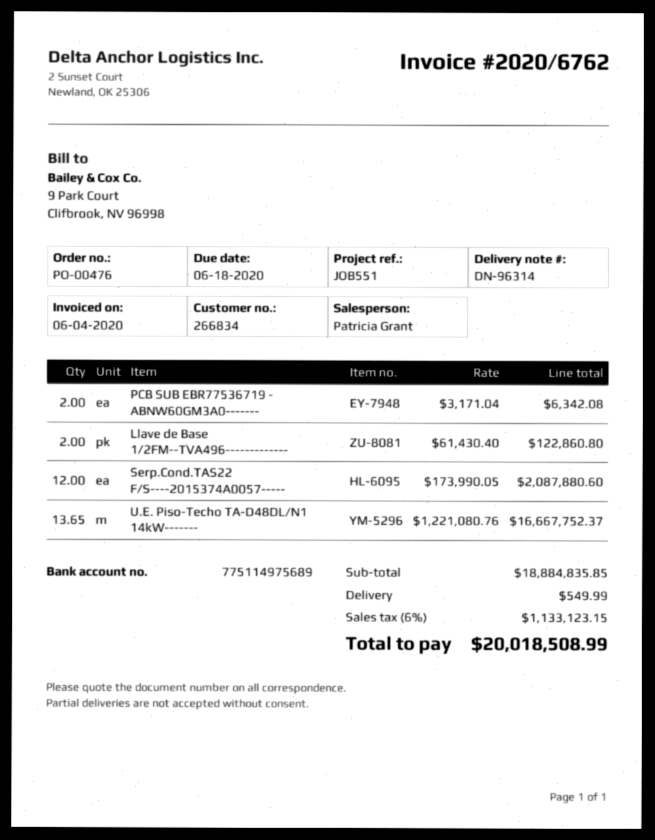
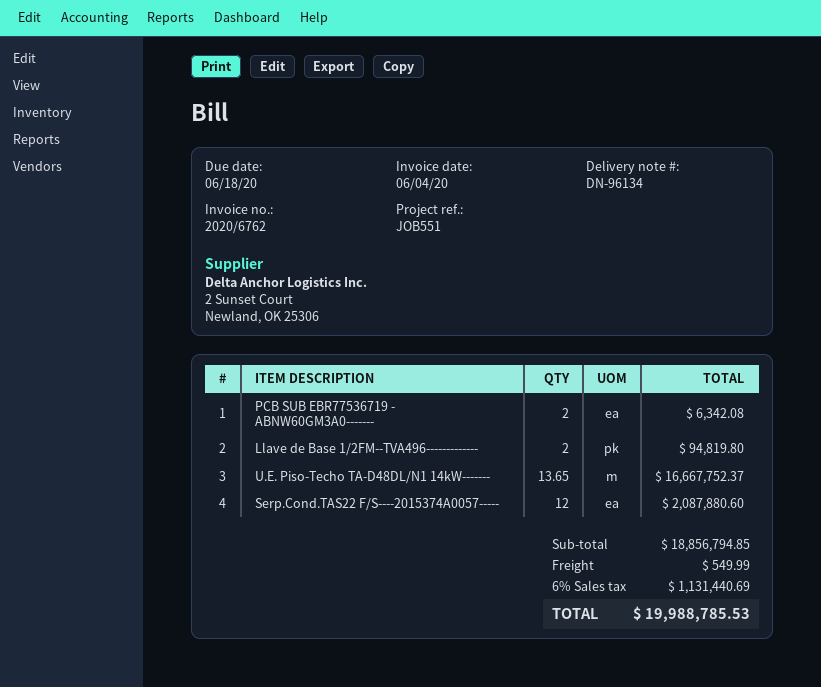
delivery note number: DN-96314 -> DN-96134
Llave de Base 1/2FM--TVA496-------------: 2 for 122860.80 -> 2 for 94819.80
subtotal: 18884835.85 -> 18856794.85
tax: 6% = 1133123.15 -> 6% = 1131440.69
total: 20018508.99 -> 19988785.53

